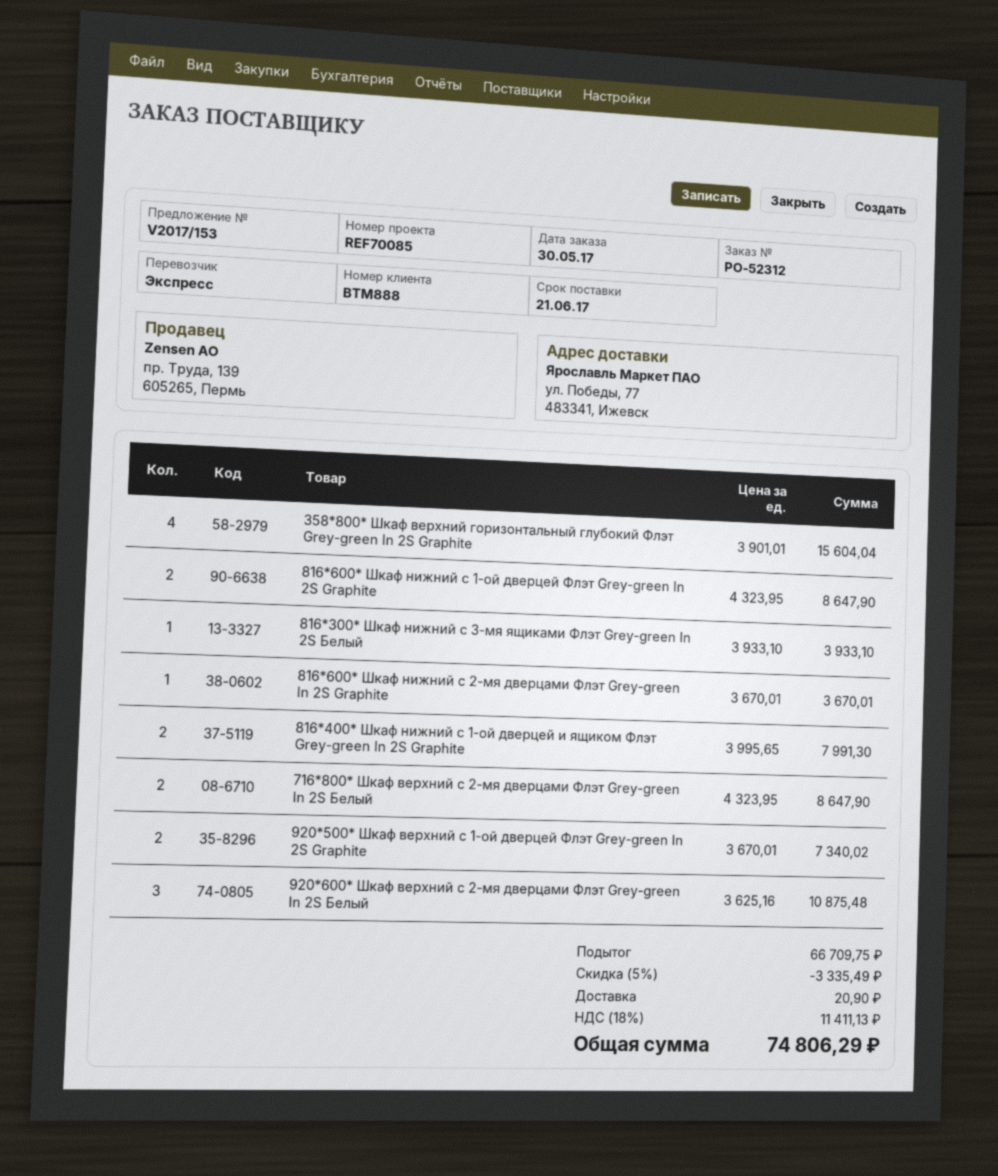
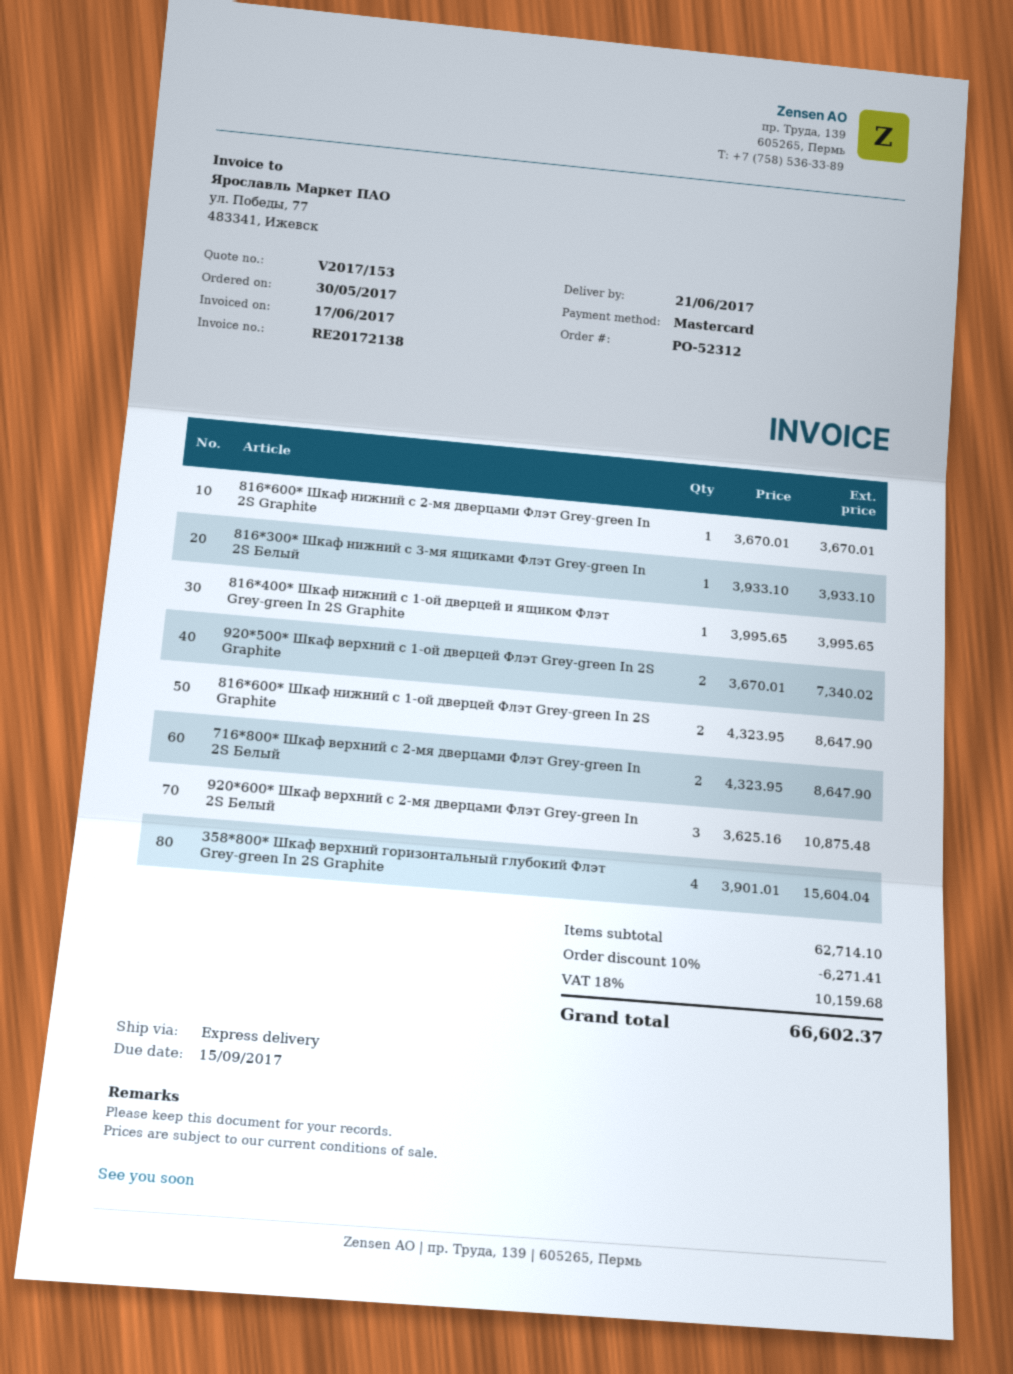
816*400* Шкаф нижний с 1-ой дверцей и ящиком Флэт Grey-green In 2S Graphite: 2 x 3995.65 = 7991.30 -> 1 x 3995.65 = 3995.65
subtotal: 66709.75 -> 62714.10
discount: 5% = 3335.49 -> 10% = 6271.41
shipping: 20.90 -> none
tax: 18% = 11411.13 -> 18% = 10159.68
total: 74806.29 -> 66602.37

